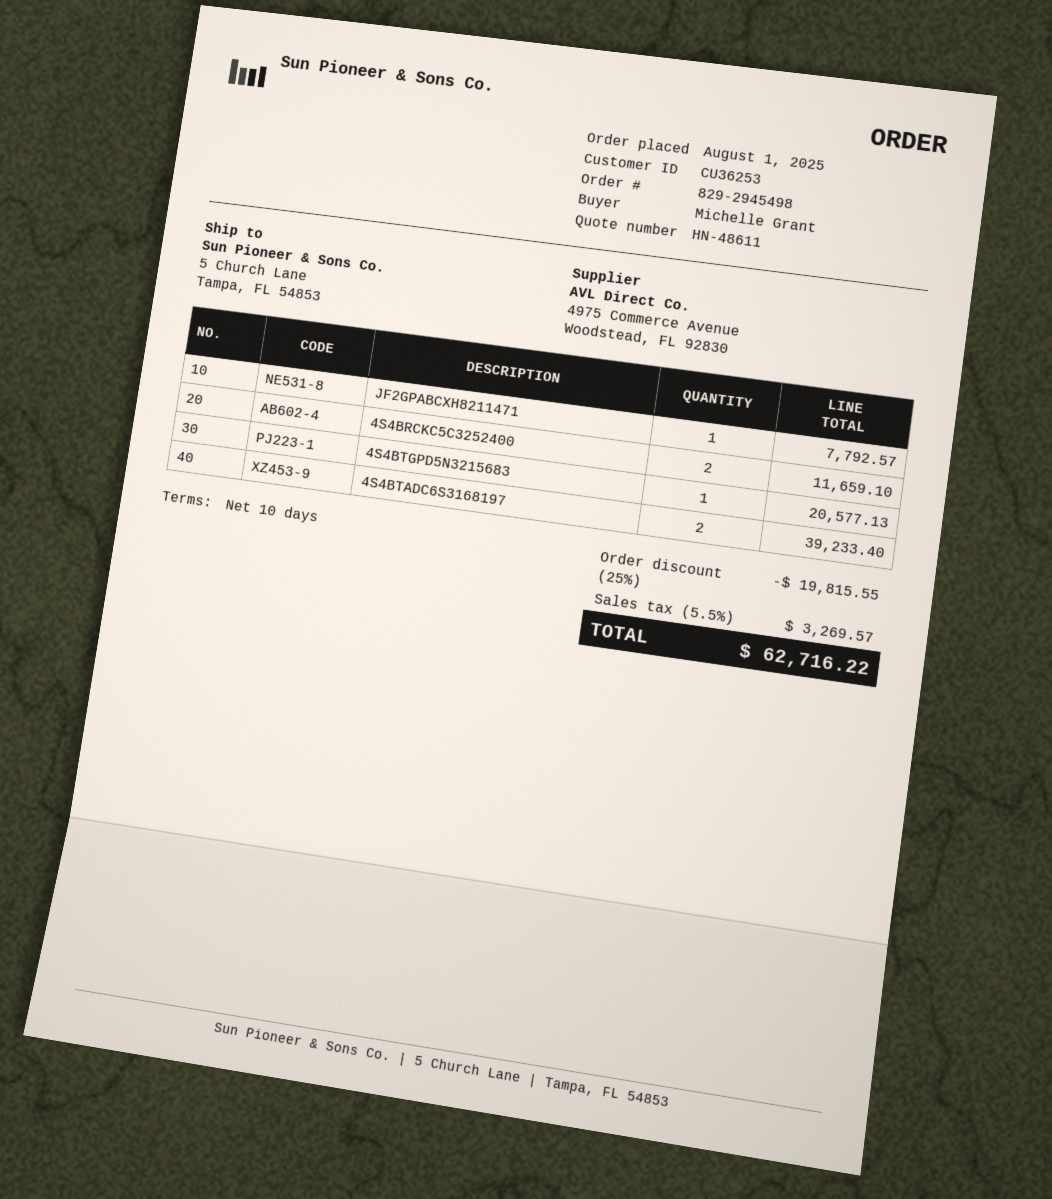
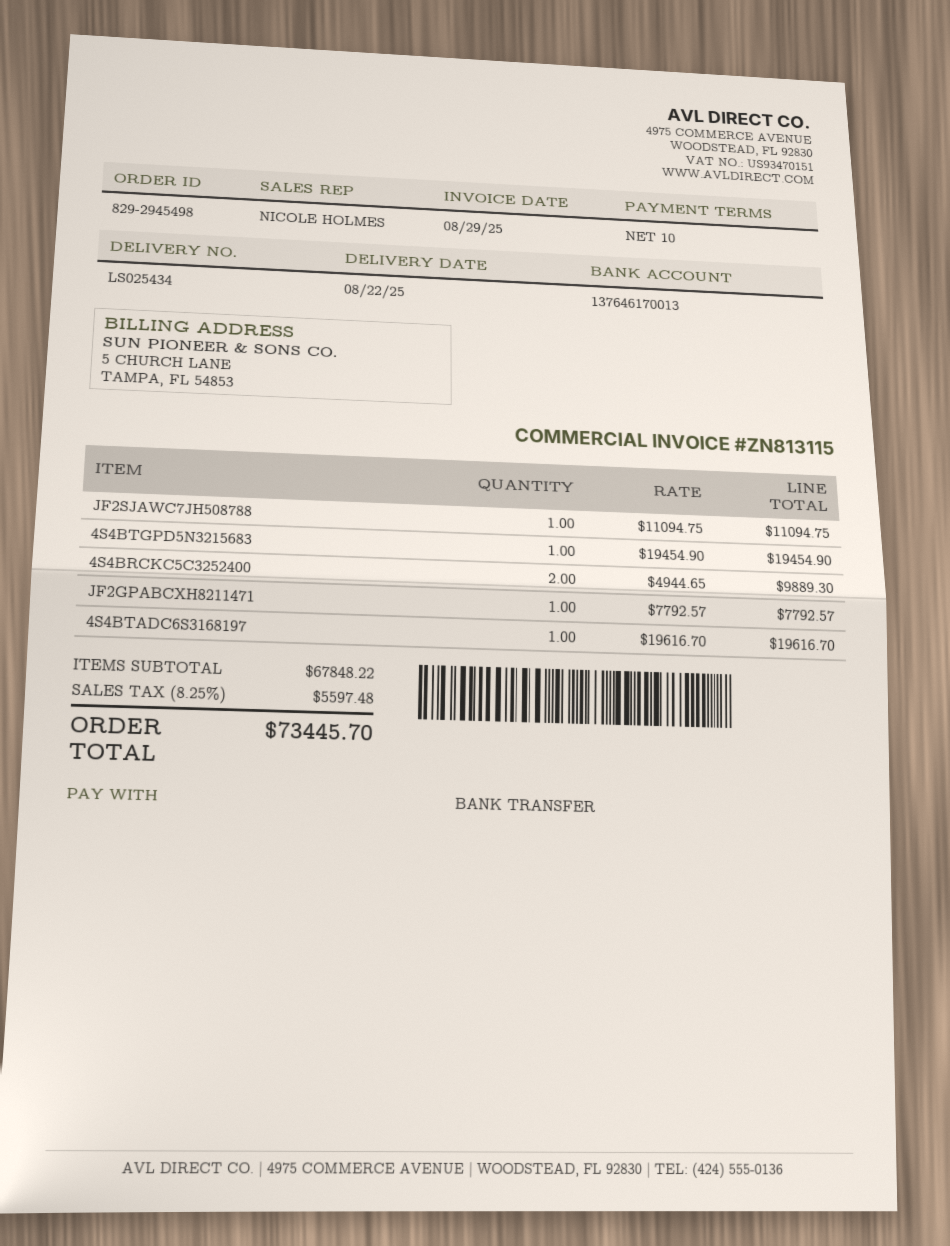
4S4BRCKC5C3252400: 2 for 11659.10 -> 2 for 9889.30
4S4BTGPD5N3215683: 1 for 20577.13 -> 1 for 19454.90
4S4BTADC6S3168197: 2 for 39233.40 -> 1 for 19616.70
JF2SJAWC7JH508788: none -> 1 for 11094.75
discount: 25% = 19815.55 -> none
tax: 5.5% = 3269.57 -> 8.25% = 5597.48
total: 62716.22 -> 73445.70

